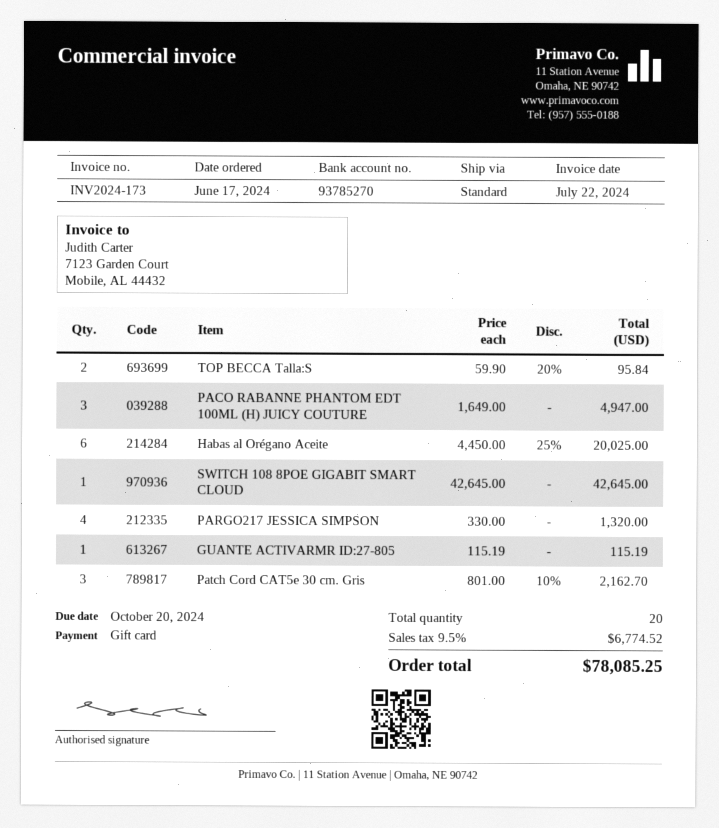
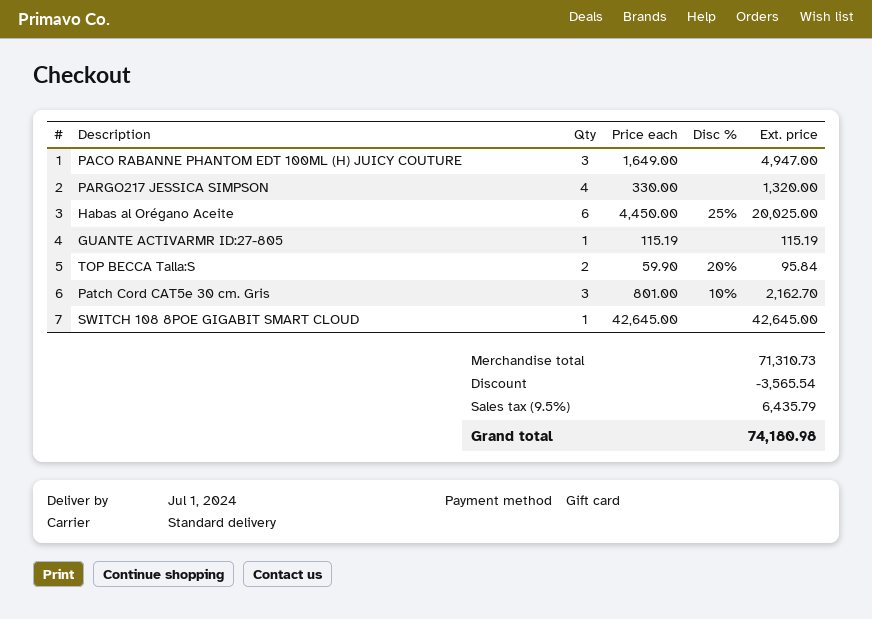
discount: none -> 3565.54
tax: 9.5% = 6774.52 -> 9.5% = 6435.79
total: 78085.25 -> 74180.98

